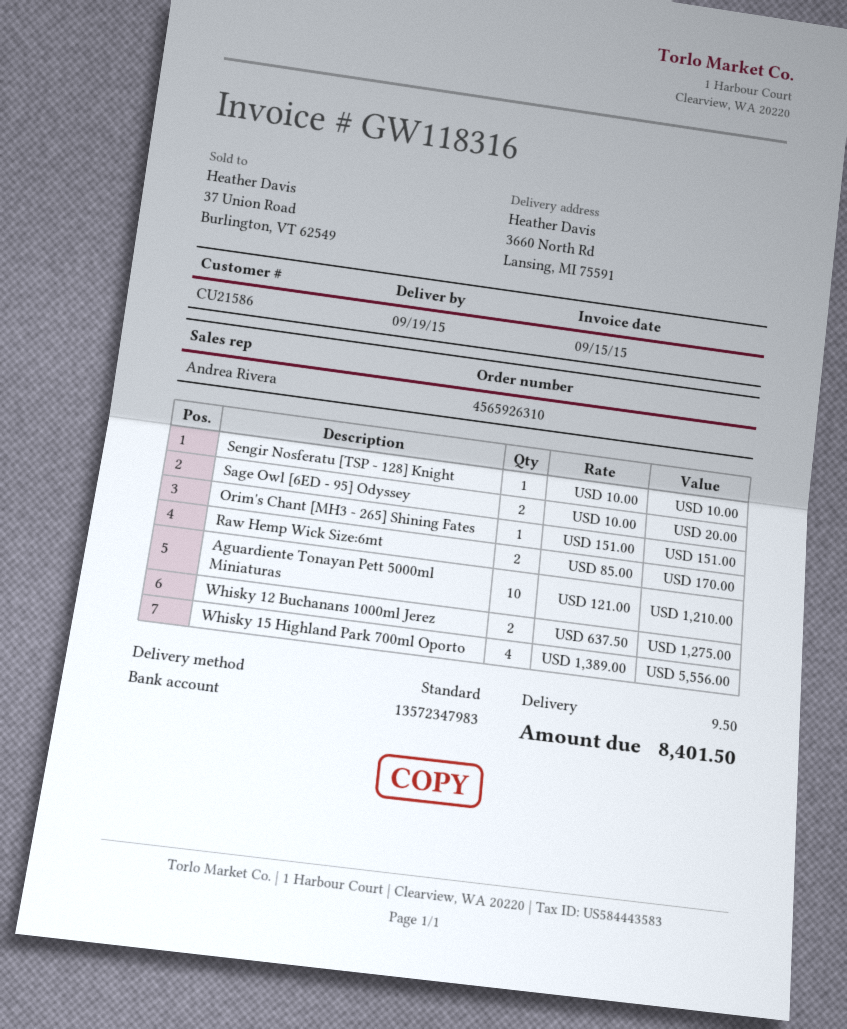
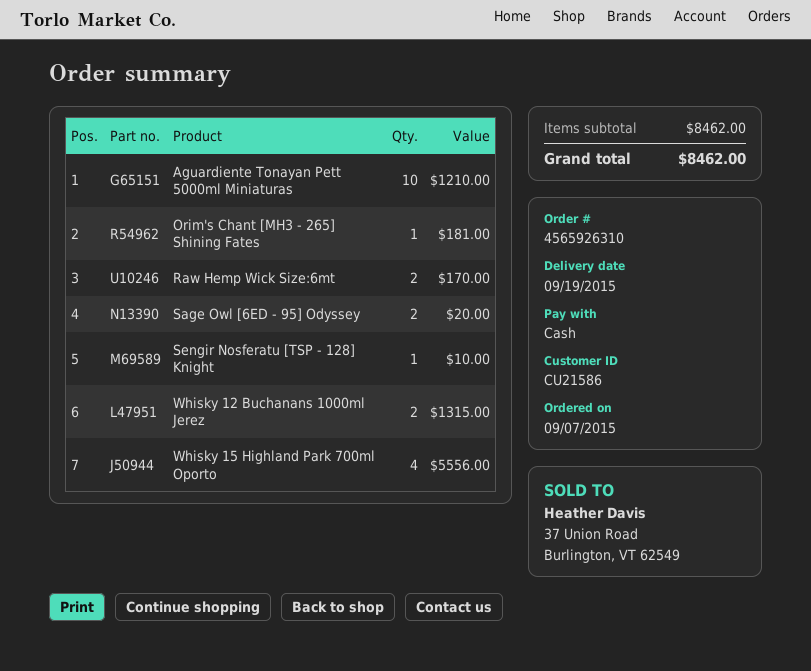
Orim's Chant [MH3 - 265] Shining Fates: 1 for 151.00 -> 1 for 181.00
Whisky 12 Buchanans 1000ml Jerez: 2 for 1275.00 -> 2 for 1315.00
shipping: 9.50 -> none
total: 8401.50 -> 8462.00

